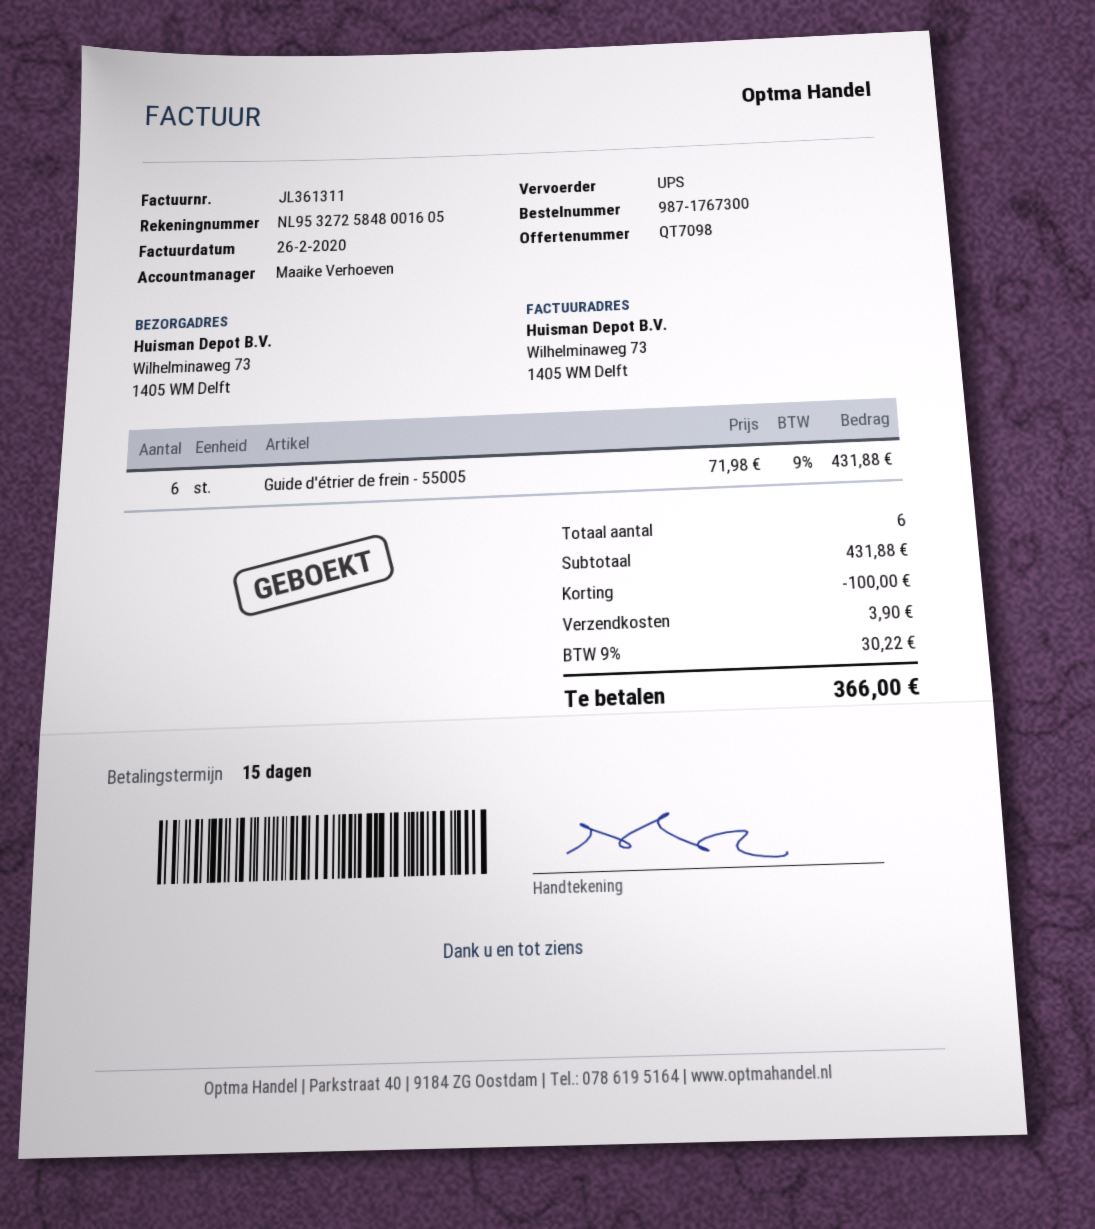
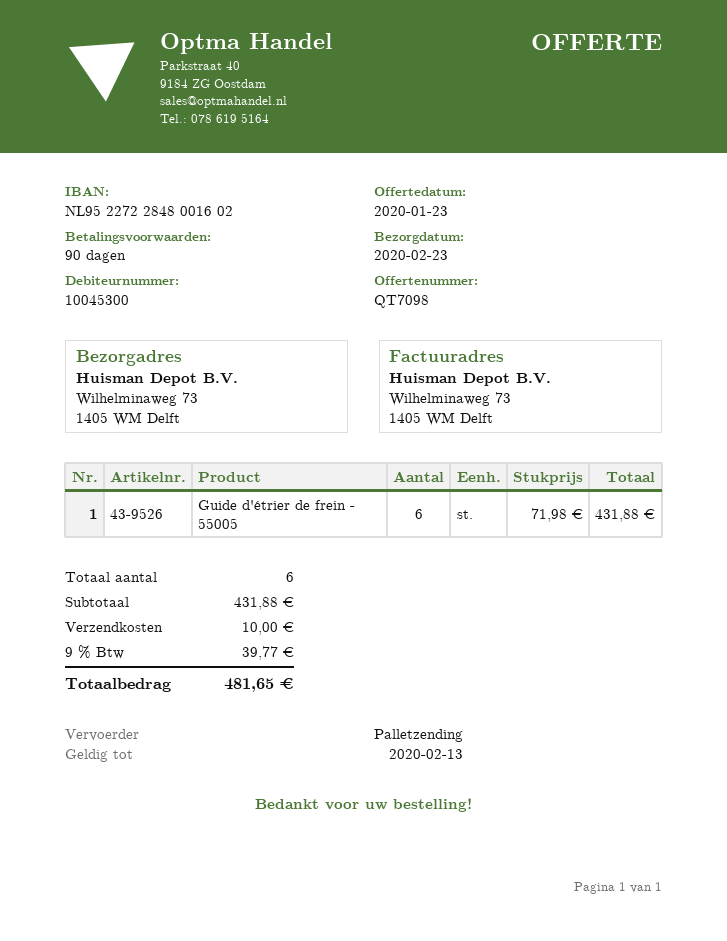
payment terms: 15 days -> 90 days
bank account: NL9532725848001605 -> NL9522722848001602
shipping method: UPS -> pallet freight
discount: 100.00 -> none
shipping: 3.90 -> 10.00
tax: 9% = 30.22 -> 9% = 39.77
total: 366.00 -> 481.65

